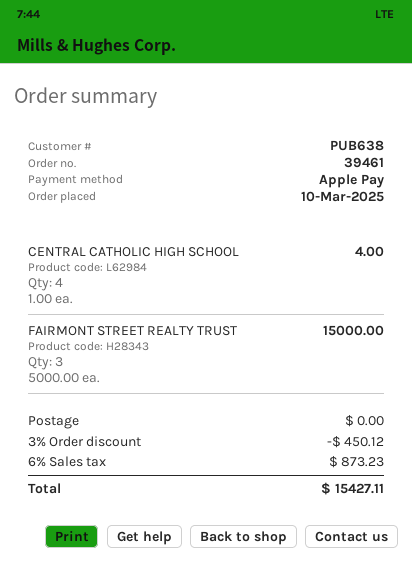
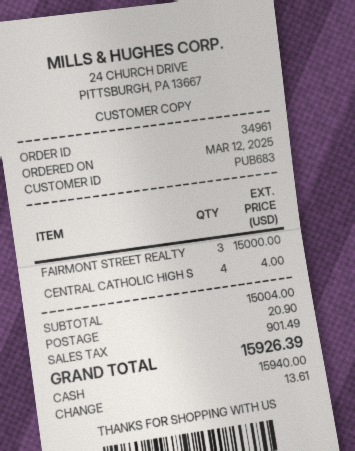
order number: 39461 -> 34961
order date: 2025-03-10 -> 2025-03-12
customer number: PUB638 -> PUB683
payment method: Apple Pay -> cash
discount: 3% = 450.12 -> none
shipping: 0.00 -> 20.90
tax: 873.23 -> 901.49
total: 15427.11 -> 15926.39

